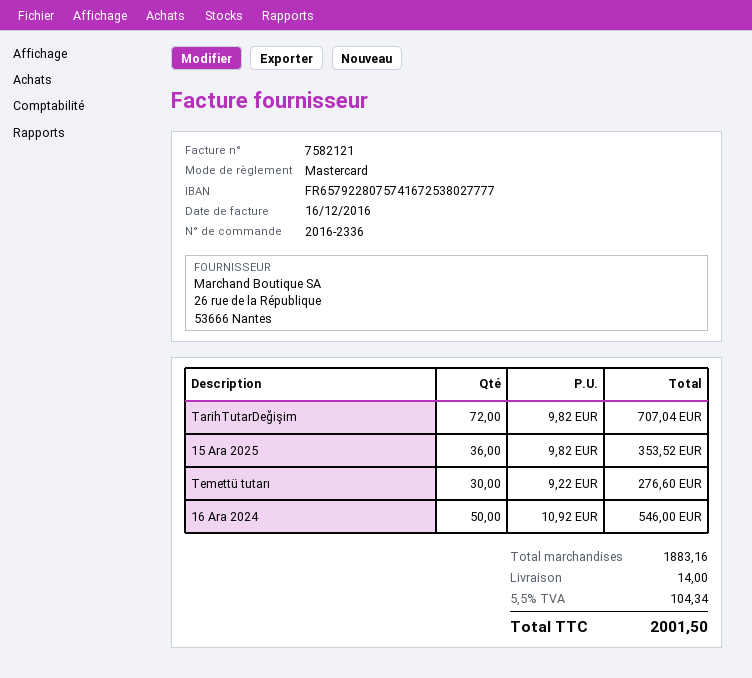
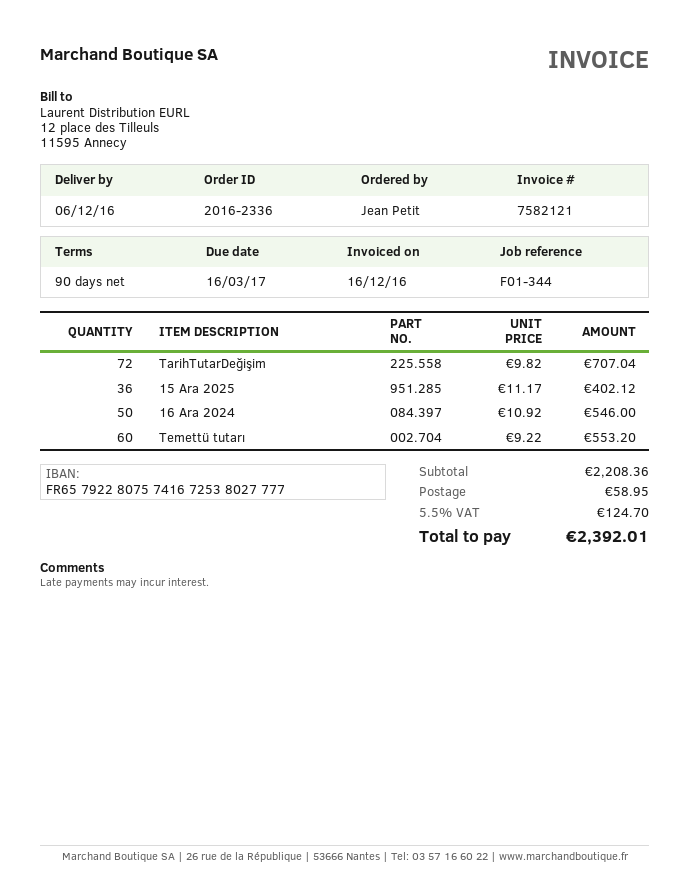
15 Ara 2025: 36 x 9.82 = 353.52 -> 36 x 11.17 = 402.12
Temettü tutarı: 30 x 9.22 = 276.60 -> 60 x 9.22 = 553.20
subtotal: 1883.16 -> 2208.36
shipping: 14.00 -> 58.95
tax: 5.5% = 104.34 -> 5.5% = 124.70
total: 2001.50 -> 2392.01

